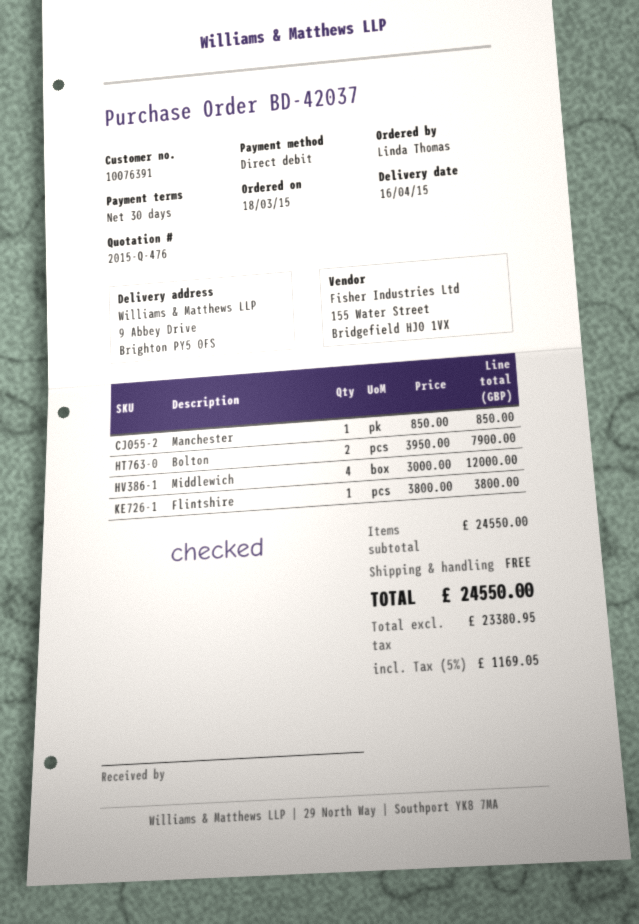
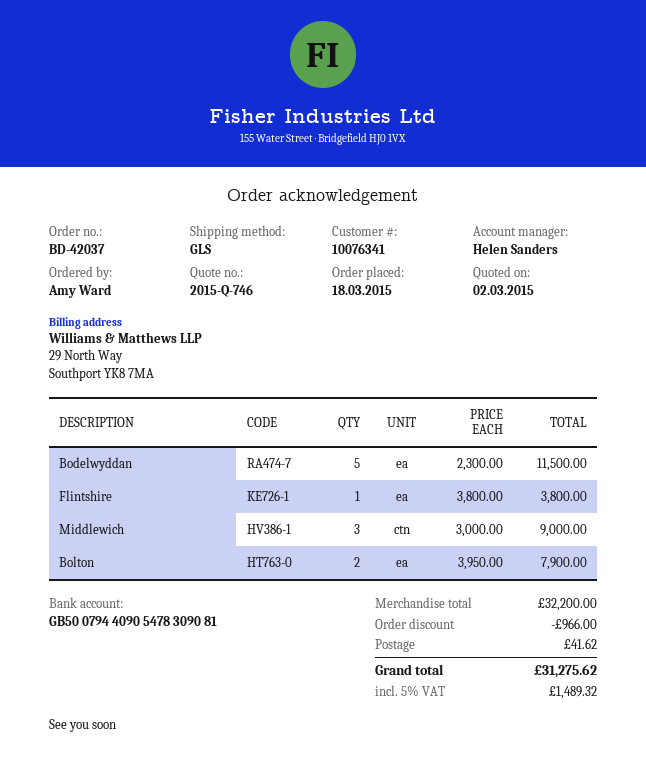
quote number: 2015-Q-476 -> 2015-Q-746
customer number: 10076391 -> 10076341
ordered by: Linda Thomas -> Amy Ward
Manchester: 1 x 850.00 = 850.00 -> none
Middlewich: 4 x 3000.00 = 12000.00 -> 3 x 3000.00 = 9000.00
Bodelwyddan: none -> 5 x 2300.00 = 11500.00
subtotal: 24550.00 -> 32200.00
discount: none -> 966.00
shipping: 0.00 -> 41.62
tax: 5% = 1169.05 -> 5% = 1489.32
total: 24550.00 -> 31275.62

